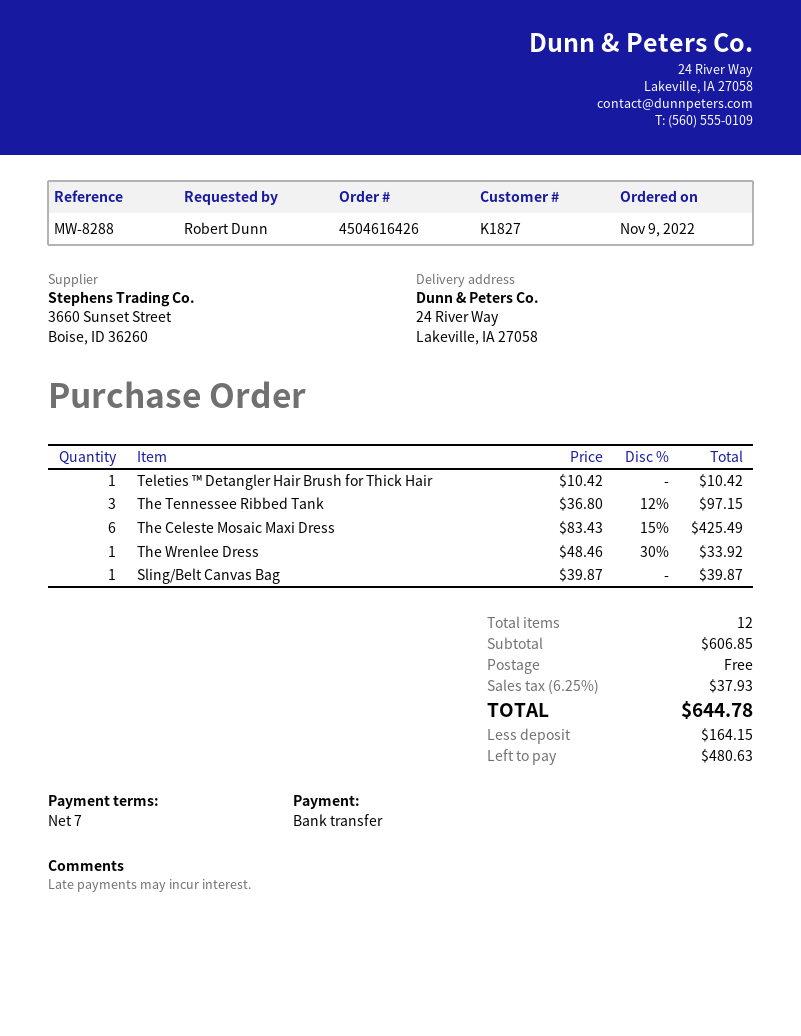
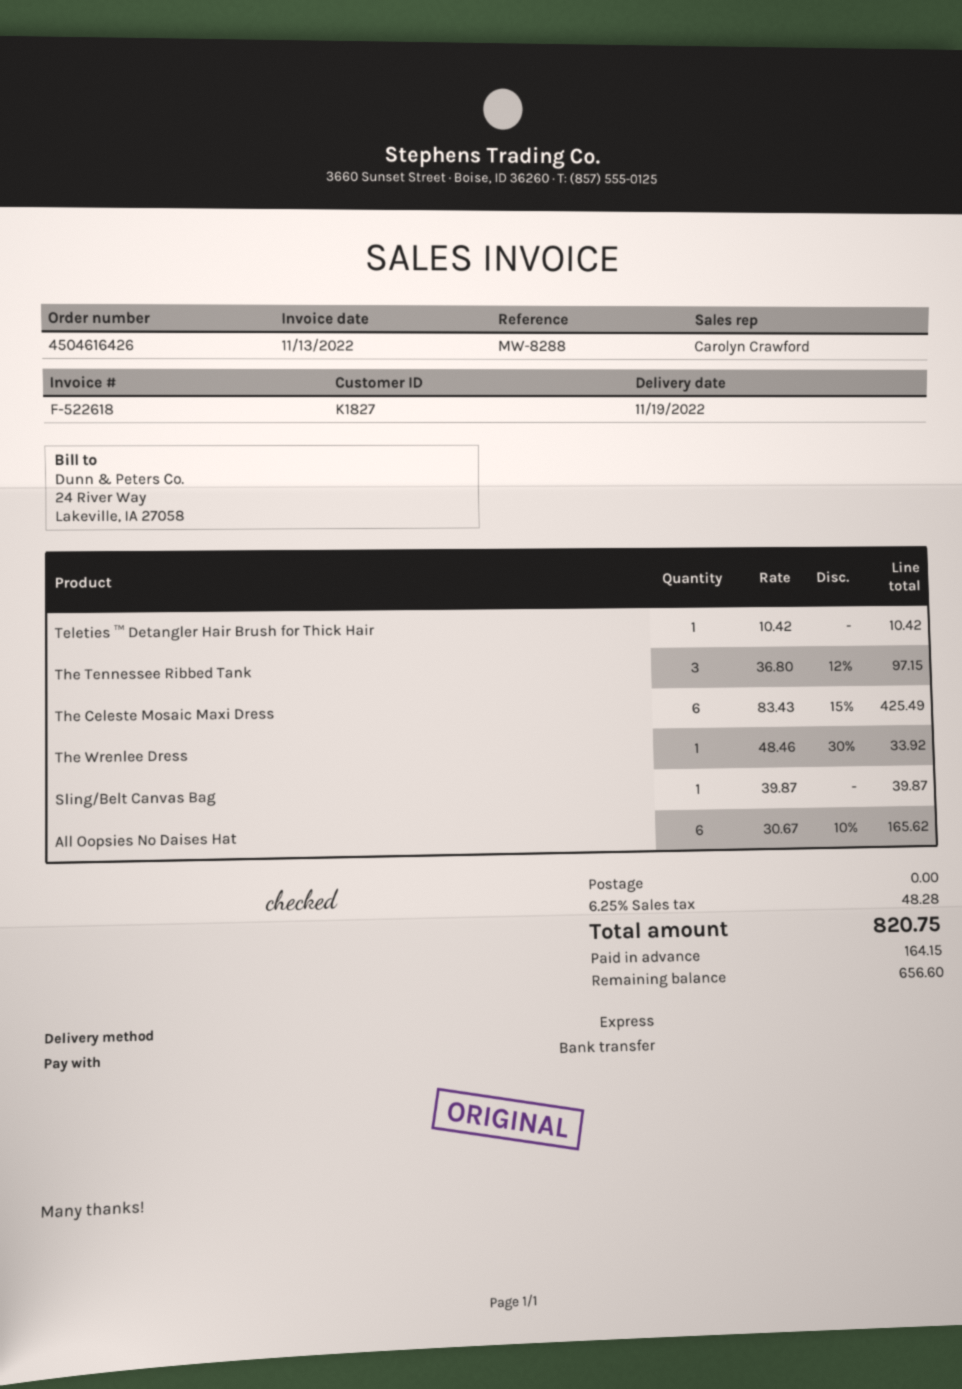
All Oopsies No Daises Hat: none -> 6 x 30.67 - 10% = 165.62
tax: 6.25% = 37.93 -> 6.25% = 48.28
total: 644.78 -> 820.75
balance: 480.63 -> 656.60

